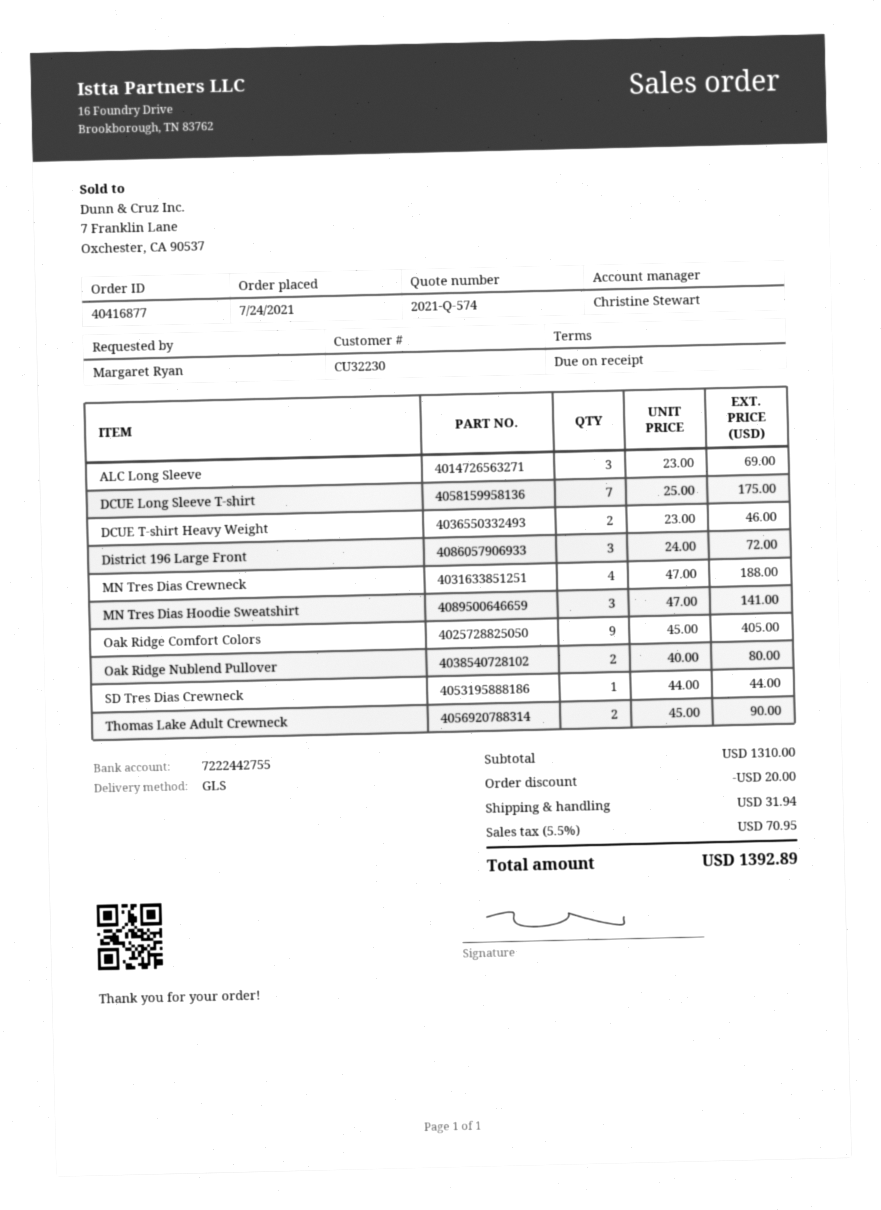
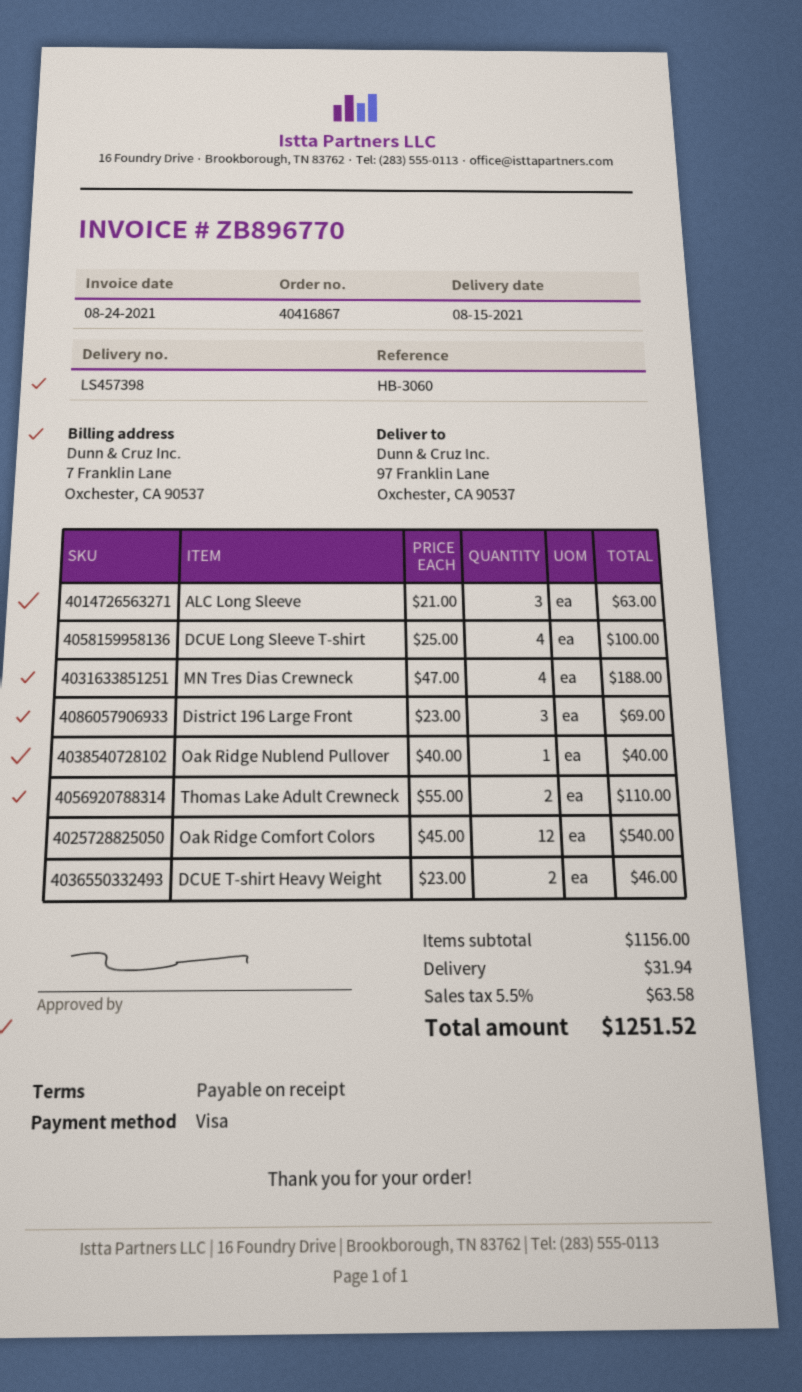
order number: 40416877 -> 40416867
ALC Long Sleeve: 3 x 23.00 = 69.00 -> 3 x 21.00 = 63.00
DCUE Long Sleeve T-shirt: 7 x 25.00 = 175.00 -> 4 x 25.00 = 100.00
District 196 Large Front: 3 x 24.00 = 72.00 -> 3 x 23.00 = 69.00
MN Tres Dias Hoodie Sweatshirt: 3 x 47.00 = 141.00 -> none
Oak Ridge Comfort Colors: 9 x 45.00 = 405.00 -> 12 x 45.00 = 540.00
Oak Ridge Nublend Pullover: 2 x 40.00 = 80.00 -> 1 x 40.00 = 40.00
SD Tres Dias Crewneck: 1 x 44.00 = 44.00 -> none
Thomas Lake Adult Crewneck: 2 x 45.00 = 90.00 -> 2 x 55.00 = 110.00
subtotal: 1310.00 -> 1156.00
discount: 20.00 -> none
tax: 5.5% = 70.95 -> 5.5% = 63.58
total: 1392.89 -> 1251.52

